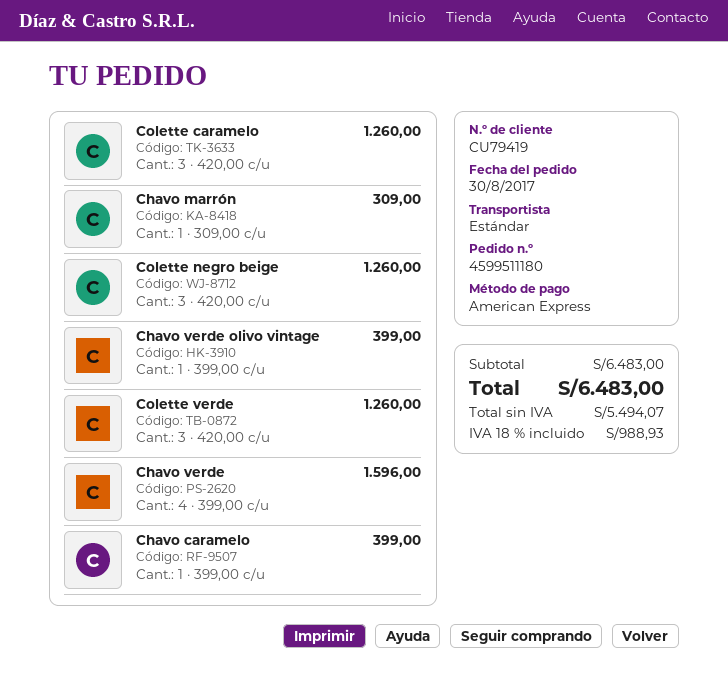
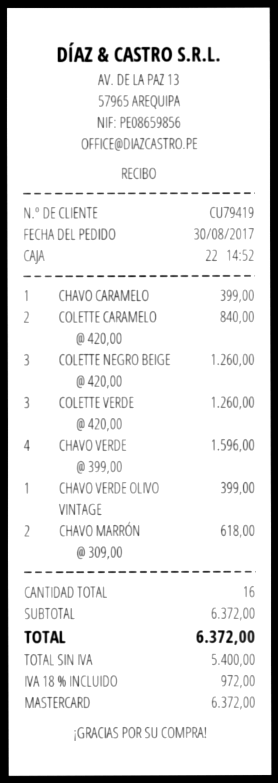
payment method: American Express -> Mastercard
Colette caramelo: 3 x 420.00 = 1260.00 -> 2 x 420.00 = 840.00
Chavo marrón: 1 x 309.00 = 309.00 -> 2 x 309.00 = 618.00
subtotal: 6483.00 -> 6372.00
net: 5494.07 -> 5400.00
tax: 18% = 988.93 -> 18% = 972.00
total: 6483.00 -> 6372.00

